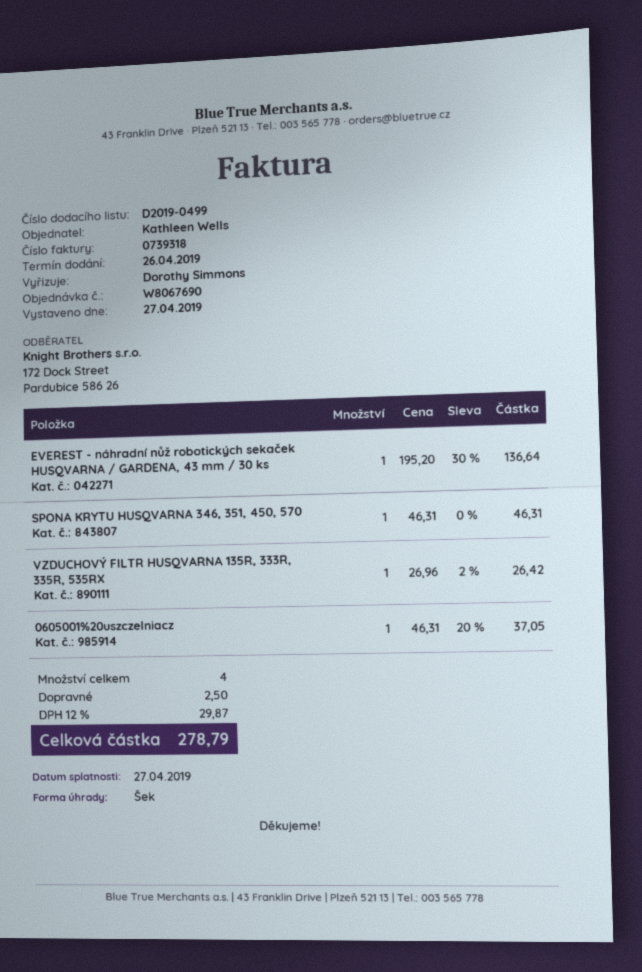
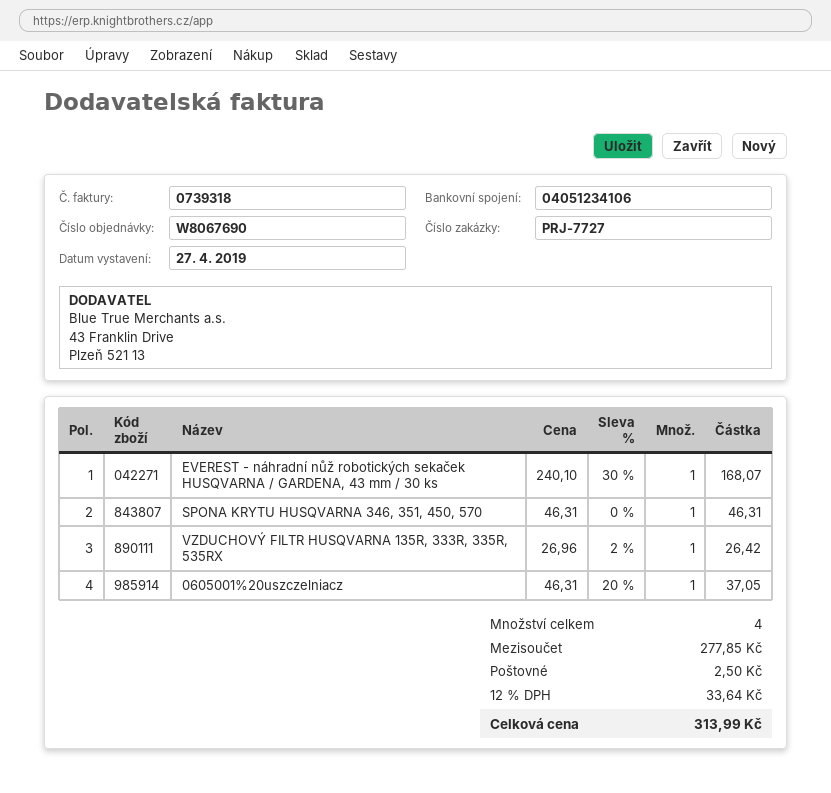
EVEREST - náhradní nůž robotických sekaček HUSQVARNA / GARDENA, 43 mm / 30 ks: 1 x 195.20 - 30% = 136.64 -> 1 x 240.10 - 30% = 168.07
tax: 12% = 29.87 -> 12% = 33.64
total: 278.79 -> 313.99

